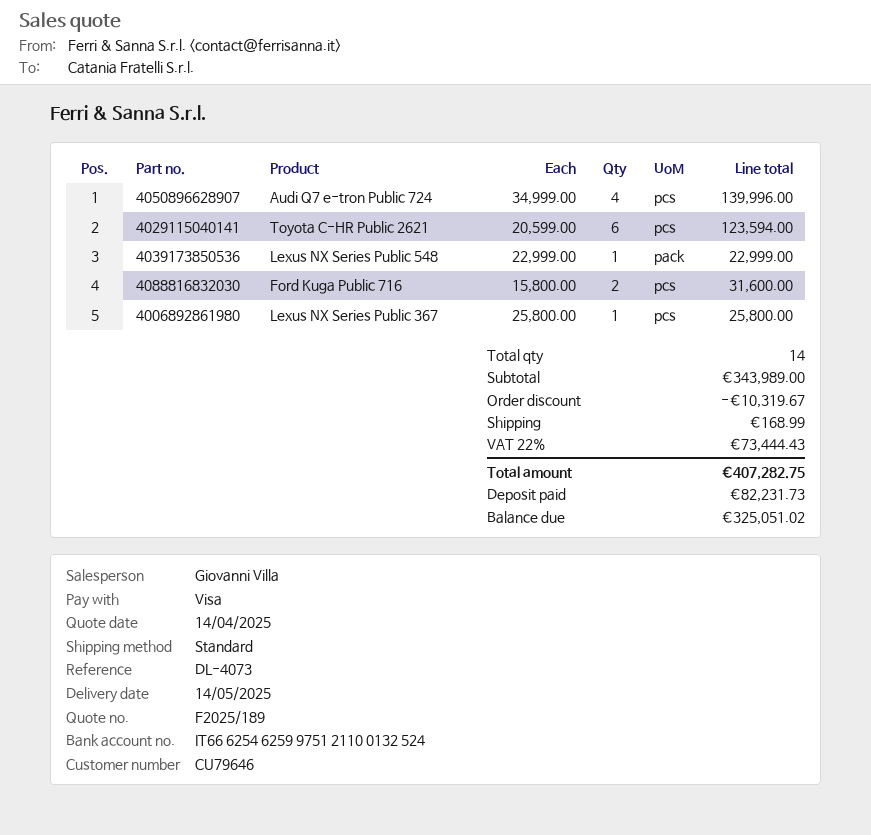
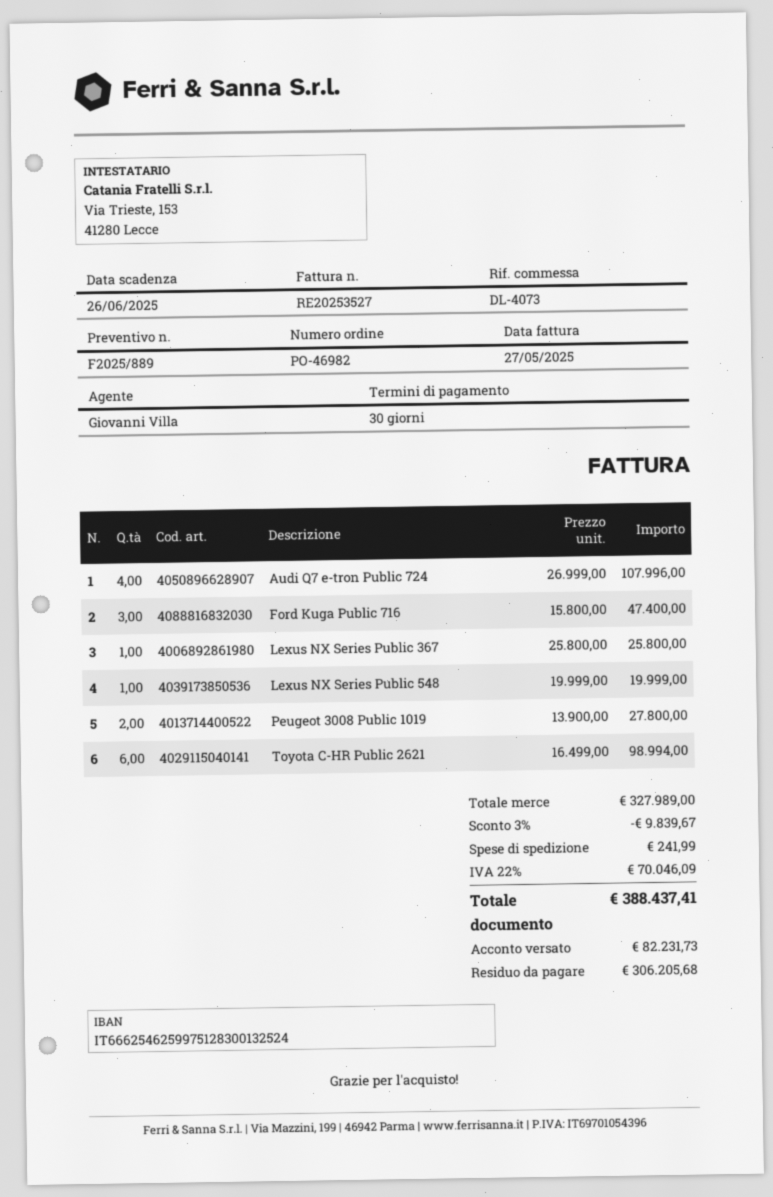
quote number: F2025/189 -> F2025/889
bank account: IT6662546259975121100132524 -> IT6662546259975128300132524
Audi Q7 e-tron Public 724: 4 x 34999.00 = 139996.00 -> 4 x 26999.00 = 107996.00
Toyota C-HR Public 2621: 6 x 20599.00 = 123594.00 -> 6 x 16499.00 = 98994.00
Lexus NX Series Public 548: 1 x 22999.00 = 22999.00 -> 1 x 19999.00 = 19999.00
Ford Kuga Public 716: 2 x 15800.00 = 31600.00 -> 3 x 15800.00 = 47400.00
Peugeot 3008 Public 1019: none -> 2 x 13900.00 = 27800.00
subtotal: 343989.00 -> 327989.00
discount: 10319.67 -> 9839.67
shipping: 168.99 -> 241.99
tax: 22% = 73444.43 -> 22% = 70046.09
total: 407282.75 -> 388437.41
balance: 325051.02 -> 306205.68

